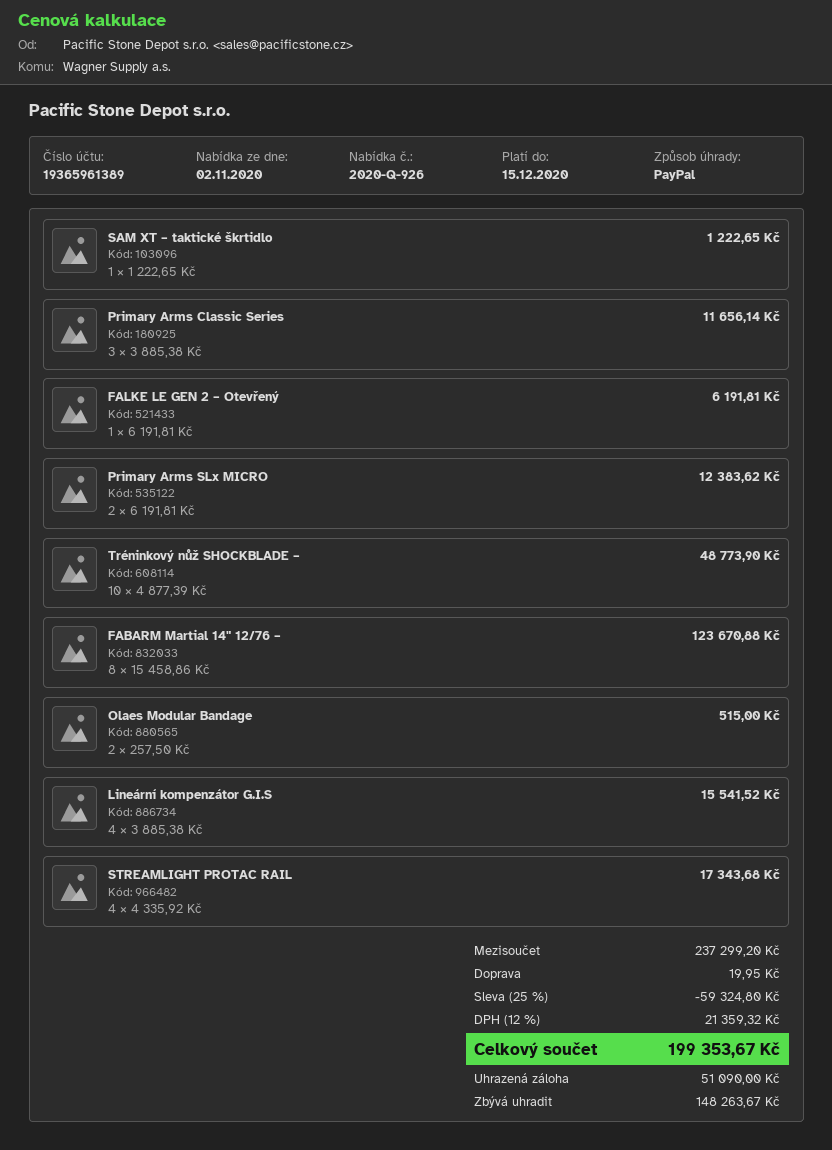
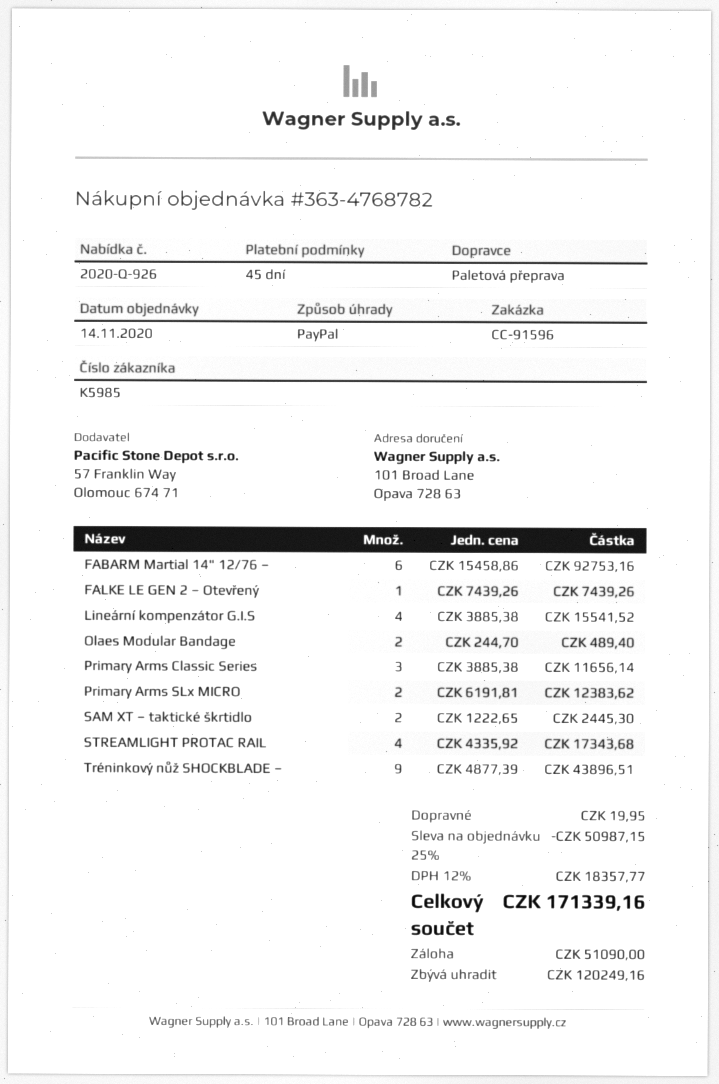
SAM XT – taktické škrtidlo: 1 x 1222.65 = 1222.65 -> 2 x 1222.65 = 2445.30
FALKE LE GEN 2 – Otevřený: 1 x 6191.81 = 6191.81 -> 1 x 7439.26 = 7439.26
Tréninkový nůž SHOCKBLADE –: 10 x 4877.39 = 48773.90 -> 9 x 4877.39 = 43896.51
FABARM Martial 14" 12/76 –: 8 x 15458.86 = 123670.88 -> 6 x 15458.86 = 92753.16
Olaes Modular Bandage: 2 x 257.50 = 515.00 -> 2 x 244.70 = 489.40
discount: 25% = 59324.80 -> 25% = 50987.15
tax: 12% = 21359.32 -> 12% = 18357.77
total: 199353.67 -> 171339.16
balance: 148263.67 -> 120249.16

